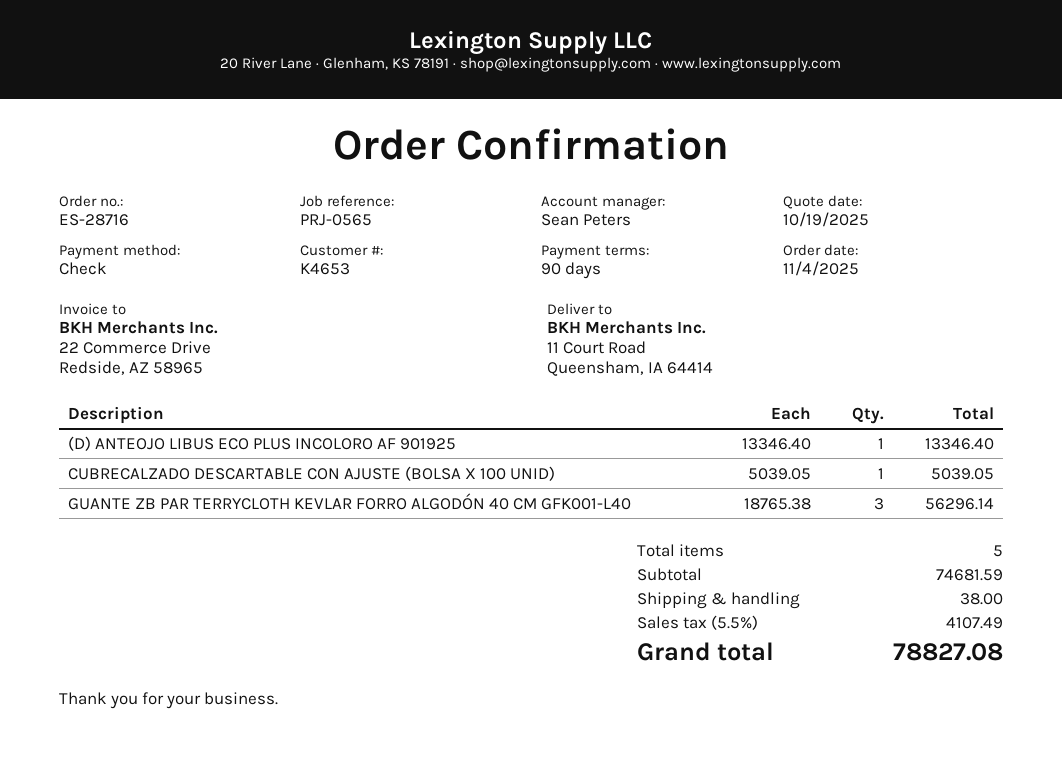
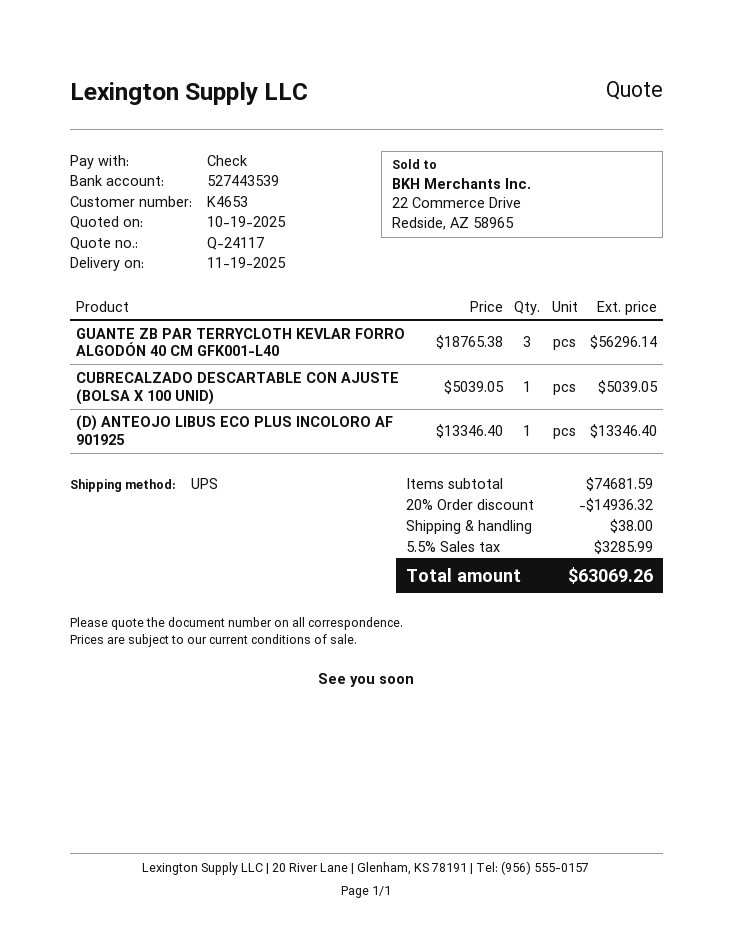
discount: none -> 20% = 14936.32
tax: 5.5% = 4107.49 -> 5.5% = 3285.99
total: 78827.08 -> 63069.26

